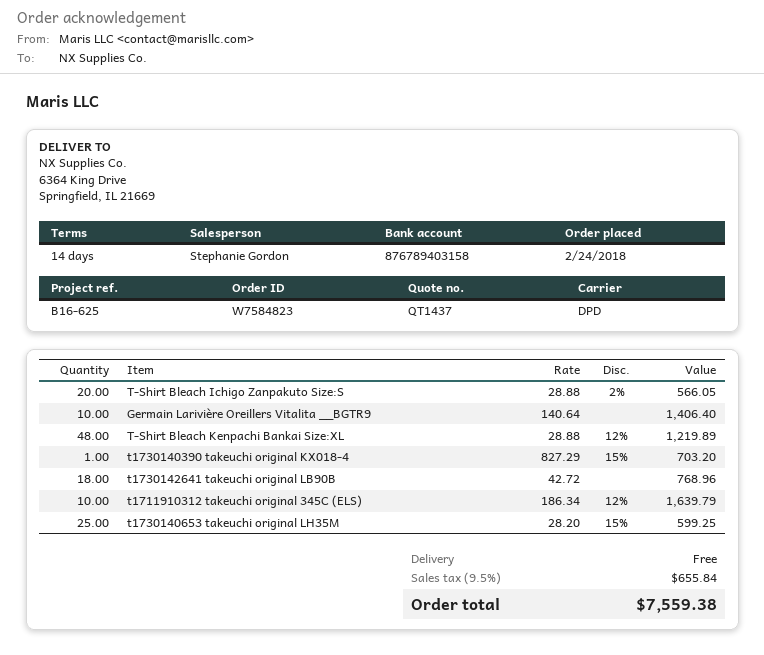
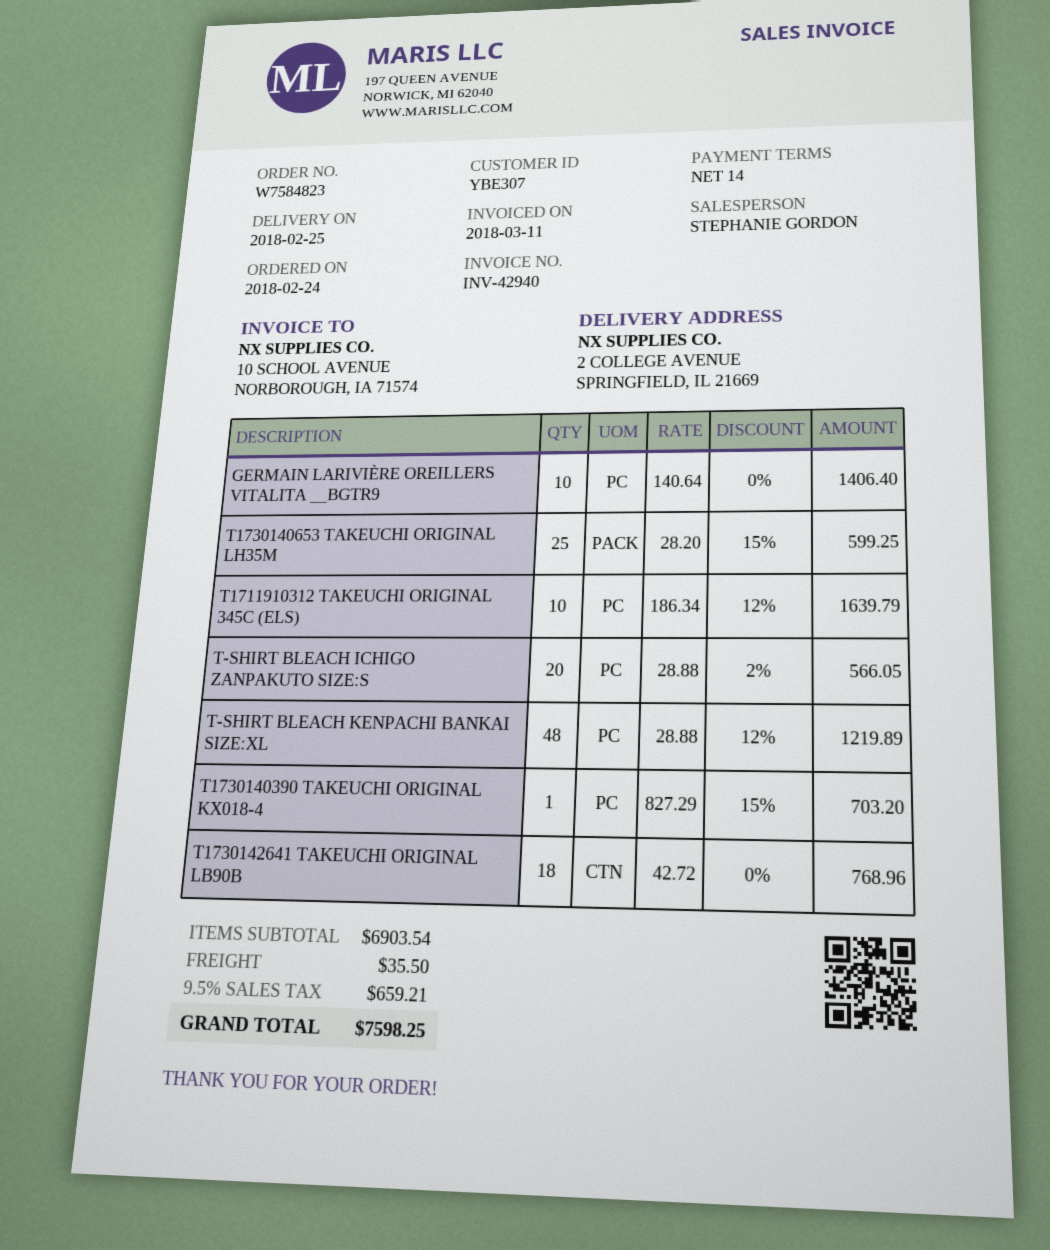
ship to: 6364 King Drive, Springfield, IL 21669 -> 2 COLLEGE AVENUE, SPRINGFIELD, IL 21669
shipping: 0.00 -> 35.50
tax: 9.5% = 655.84 -> 9.5% = 659.21
total: 7559.38 -> 7598.25

